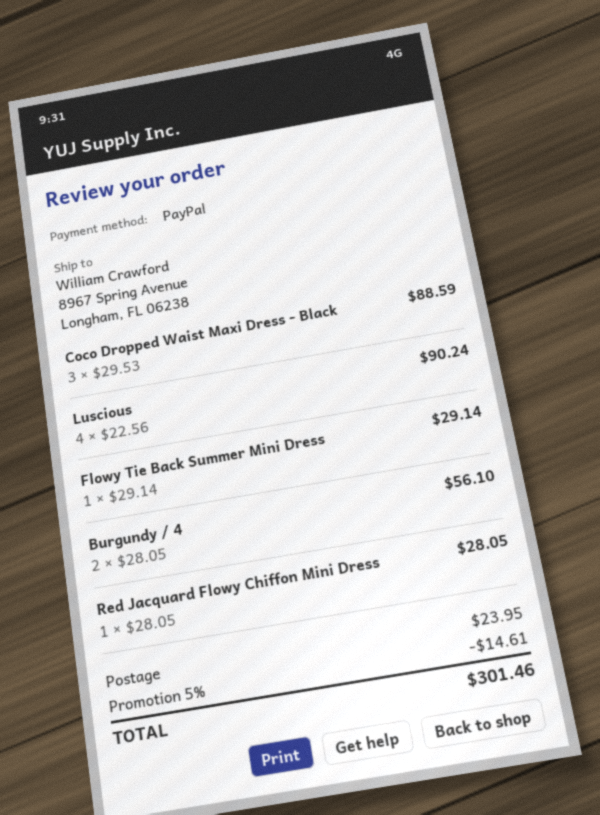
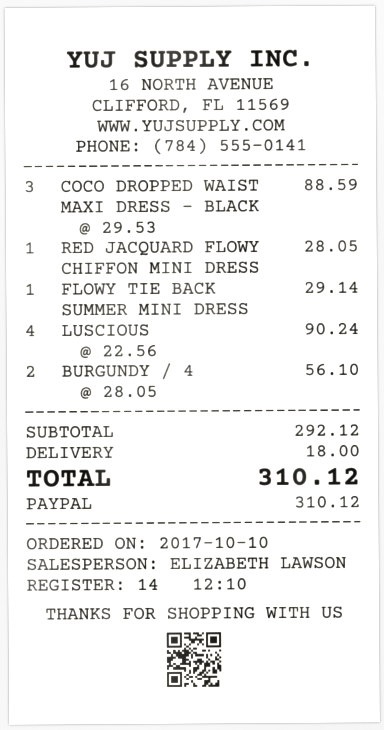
discount: 5% = 14.61 -> none
shipping: 23.95 -> 18.00
total: 301.46 -> 310.12

